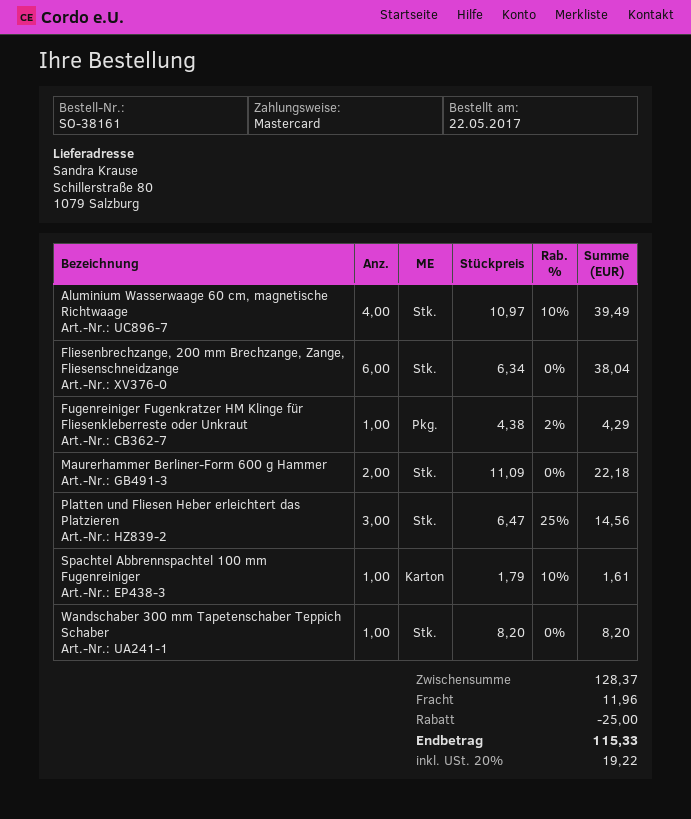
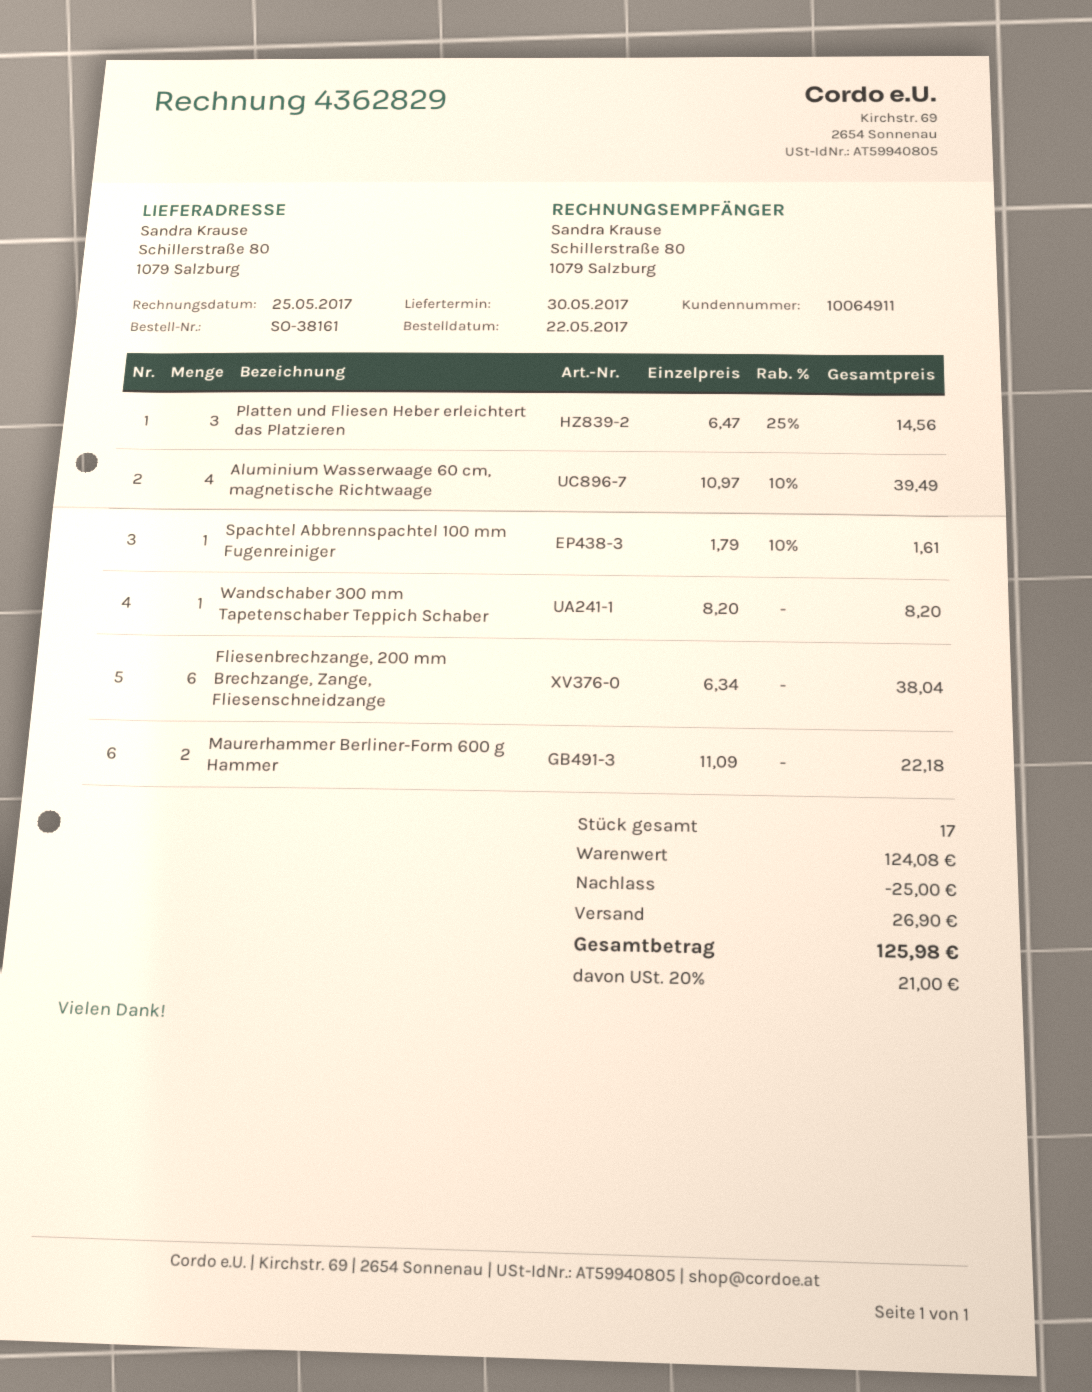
Fugenreiniger Fugenkratzer HM Klinge für Fliesenkleberreste oder Unkraut: 1 x 4.38 - 2% = 4.29 -> none
subtotal: 128.37 -> 124.08
shipping: 11.96 -> 26.90
tax: 20% = 19.22 -> 20% = 21.00
total: 115.33 -> 125.98

